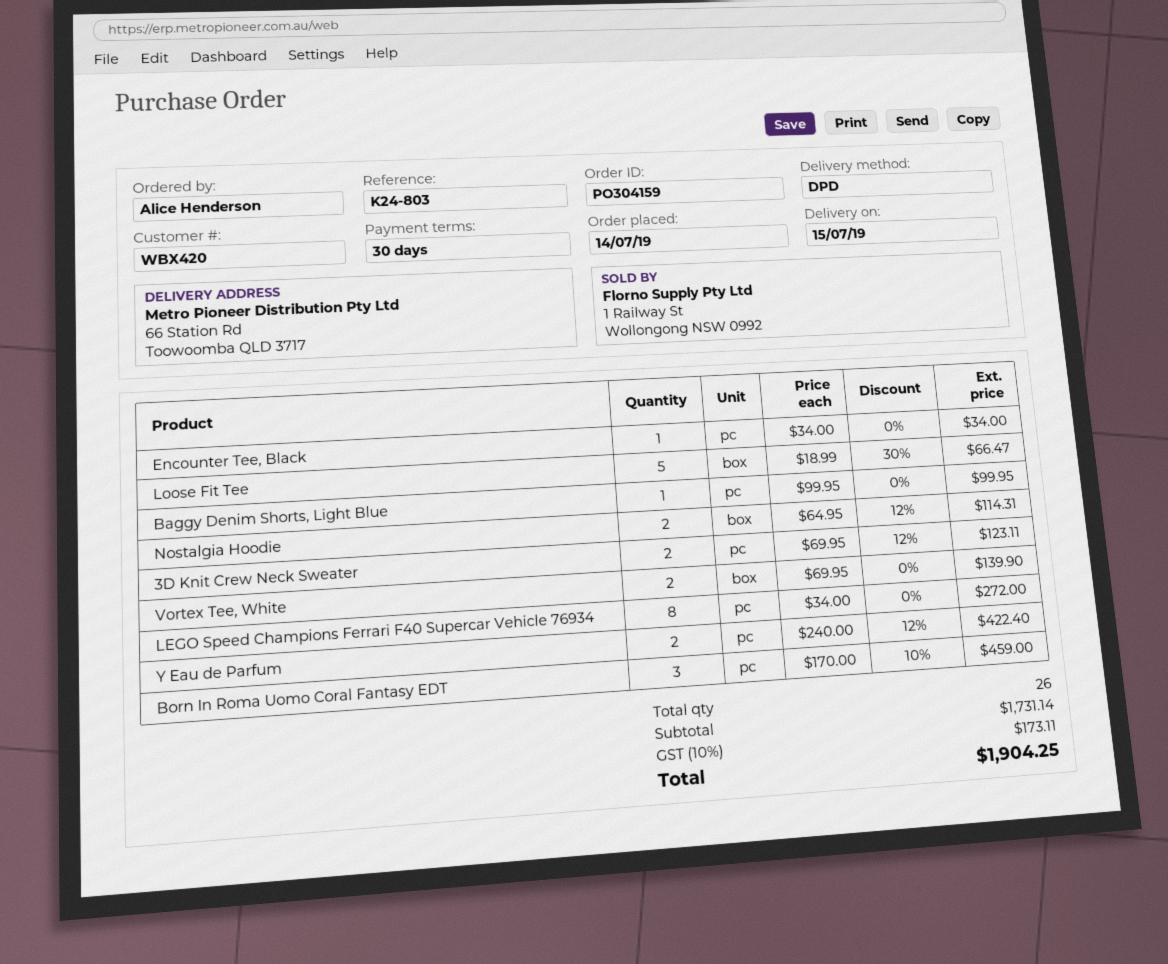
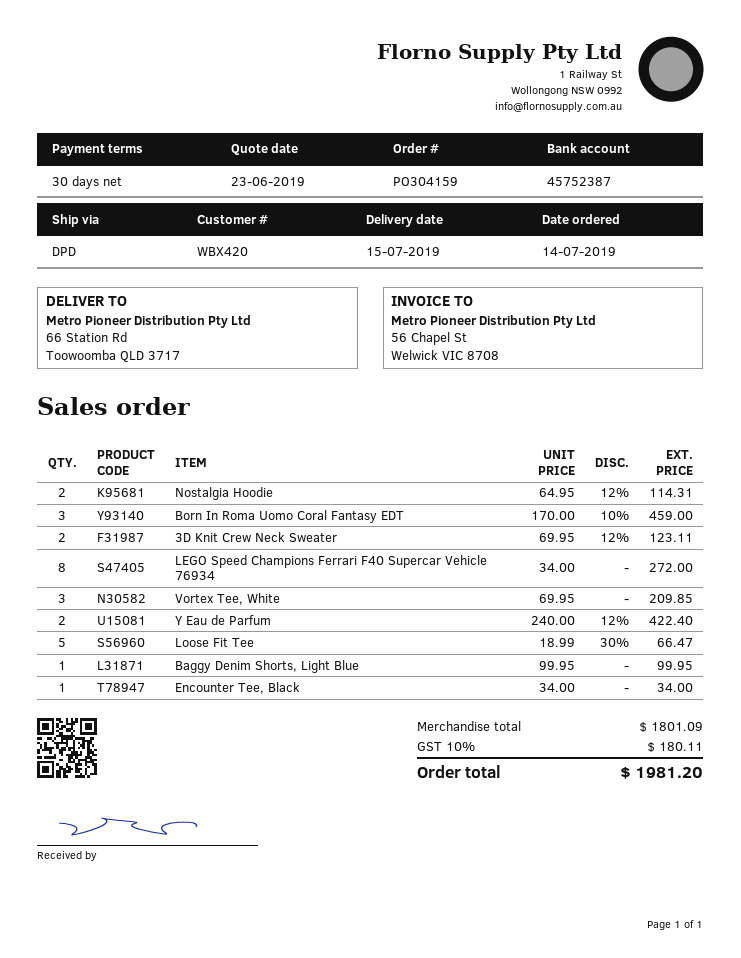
Vortex Tee, White: 2 x 69.95 = 139.90 -> 3 x 69.95 = 209.85
subtotal: 1731.14 -> 1801.09
tax: 10% = 173.11 -> 10% = 180.11
total: 1904.25 -> 1981.20

